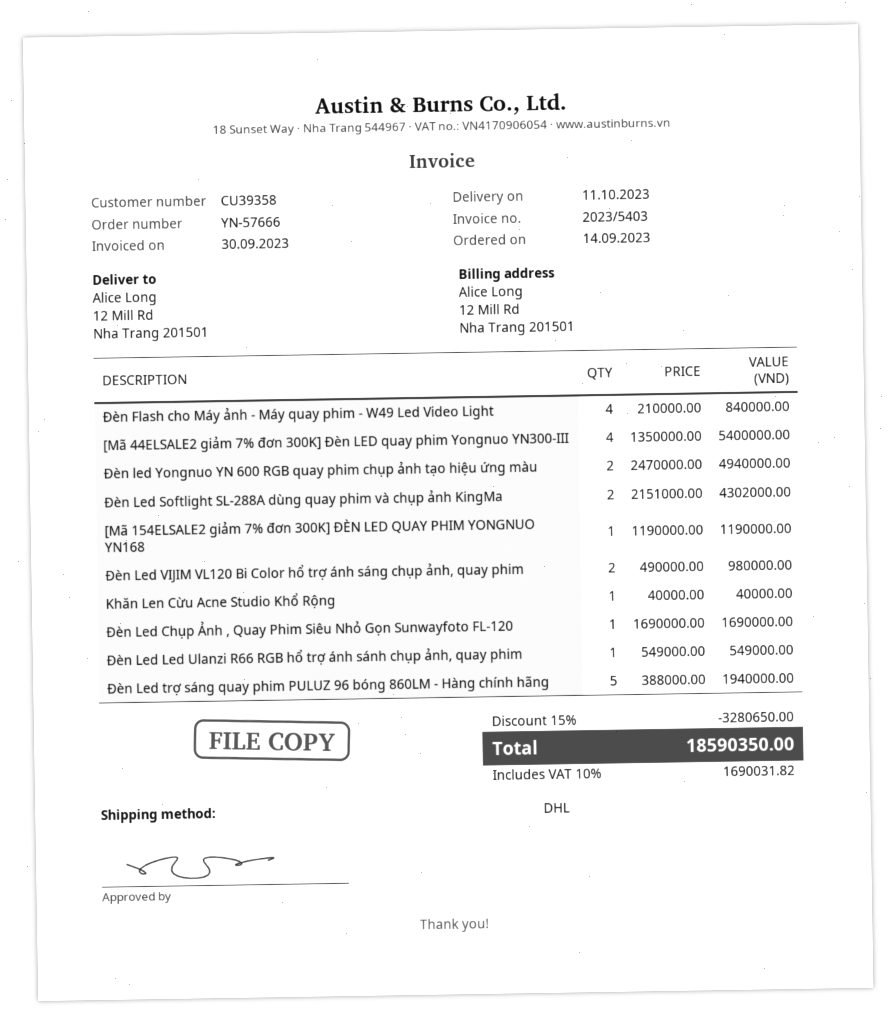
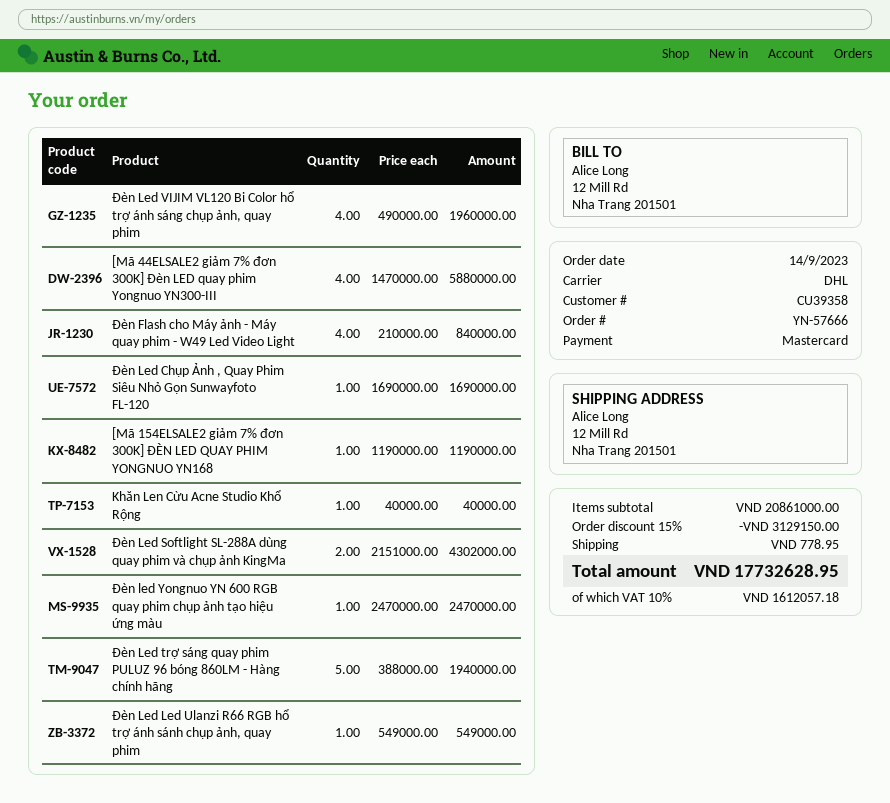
[Mã 44ELSALE2 giảm 7% đơn 300K] Đèn LED quay phim Yongnuo YN300-III: 4 x 1350000.00 = 5400000.00 -> 4 x 1470000.00 = 5880000.00
Đèn led Yongnuo YN 600 RGB quay phim chụp ảnh tạo hiệu ứng màu: 2 x 2470000.00 = 4940000.00 -> 1 x 2470000.00 = 2470000.00
Đèn Led VIJIM VL120 Bi Color hổ trợ ánh sáng chụp ảnh, quay phim: 2 x 490000.00 = 980000.00 -> 4 x 490000.00 = 1960000.00
discount: 15% = 3280650.00 -> 15% = 3129150.00
shipping: none -> 778.95
tax: 10% = 1690031.82 -> 10% = 1612057.18
total: 18590350.00 -> 17732628.95

